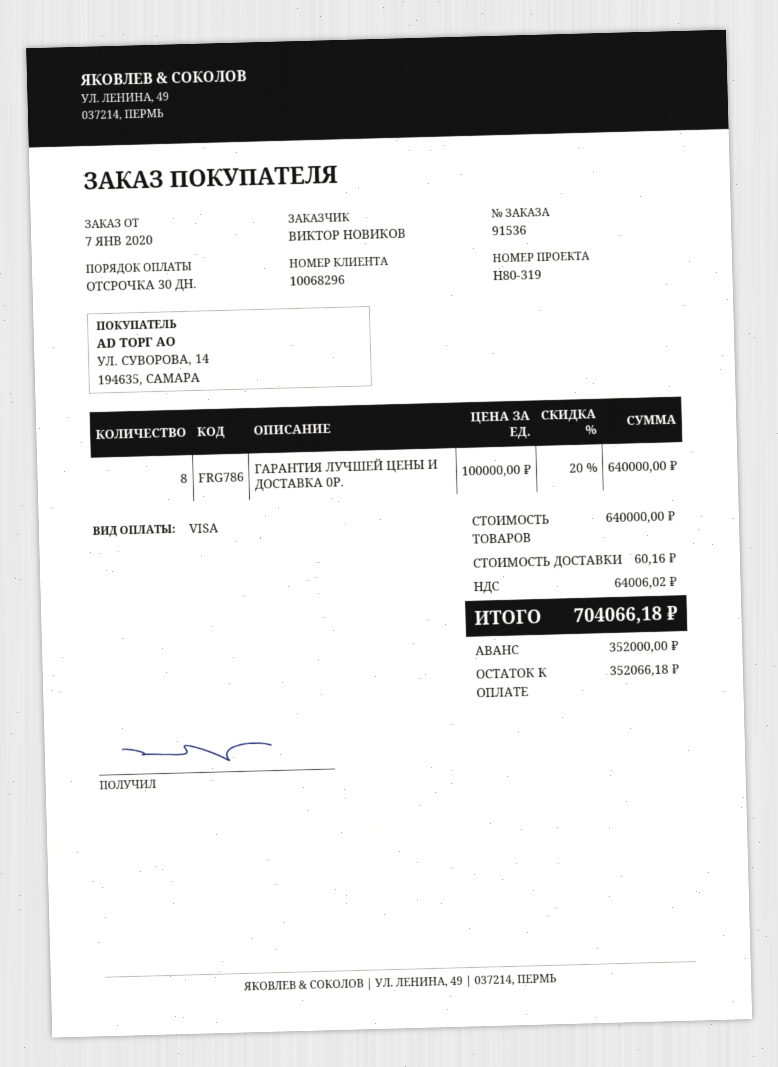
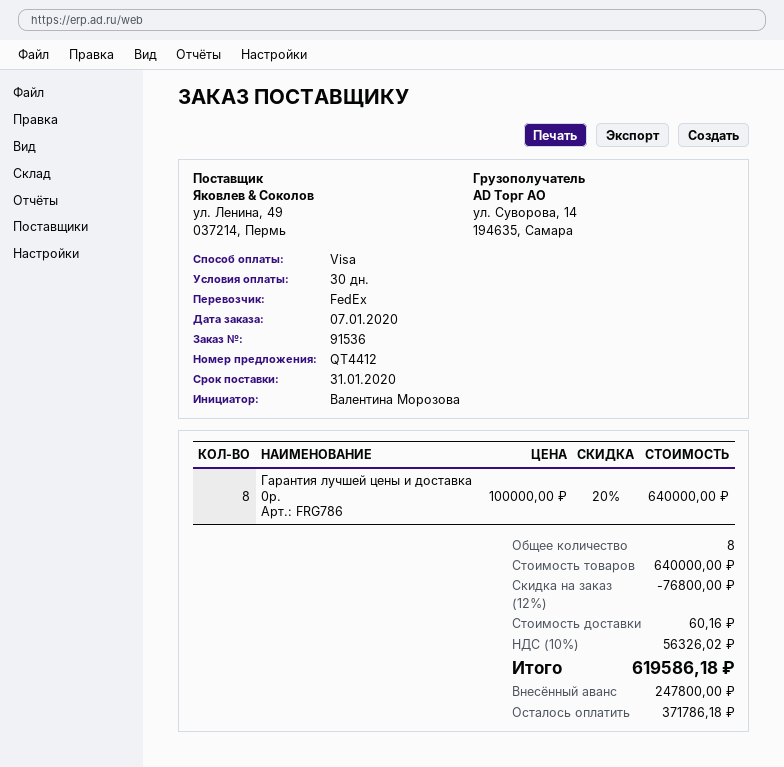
ordered by: ВИКТОР НОВИКОВ -> Валентина Морозова
discount: none -> 12% = 76800.00
tax: 64006.02 -> 56326.02
total: 704066.18 -> 619586.18
deposit: 352000.00 -> 247800.00
balance: 352066.18 -> 371786.18

